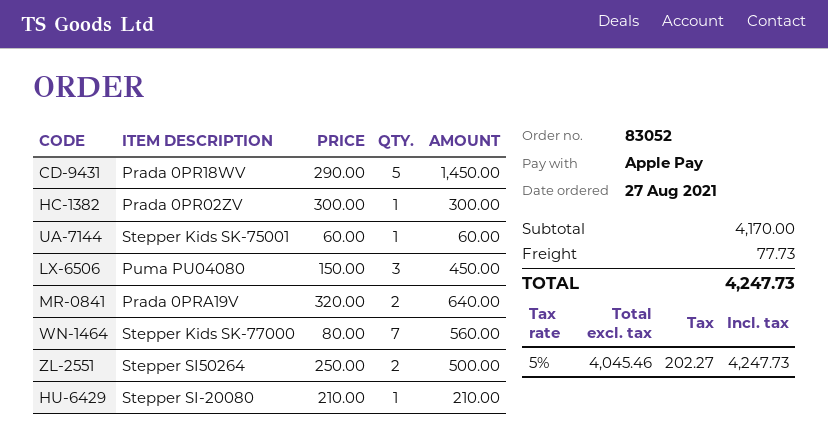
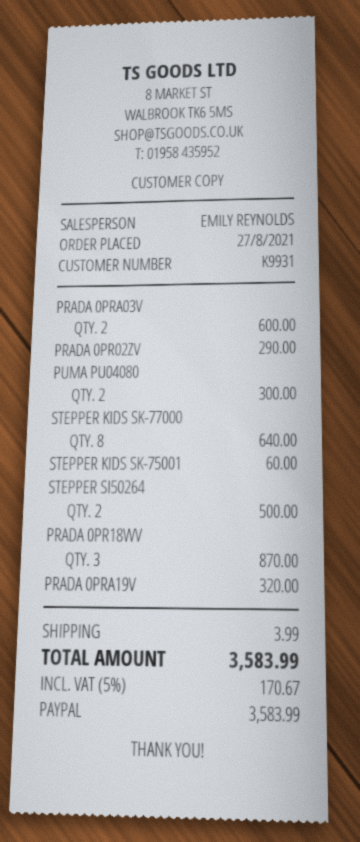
payment method: Apple Pay -> PayPal
Prada 0PR18WV: 5 for 1450.00 -> 3 for 870.00
Prada 0PR02ZV: 1 for 300.00 -> 1 for 290.00
Puma PU04080: 3 for 450.00 -> 2 for 300.00
Prada 0PRA19V: 2 for 640.00 -> 1 for 320.00
Stepper Kids SK-77000: 7 for 560.00 -> 8 for 640.00
Stepper SI-20080: 1 for 210.00 -> none
PRADA 0PRA03V: none -> 2 for 600.00
shipping: 77.73 -> 3.99
tax: 5% = 202.27 -> 5% = 170.67
total: 4247.73 -> 3583.99

